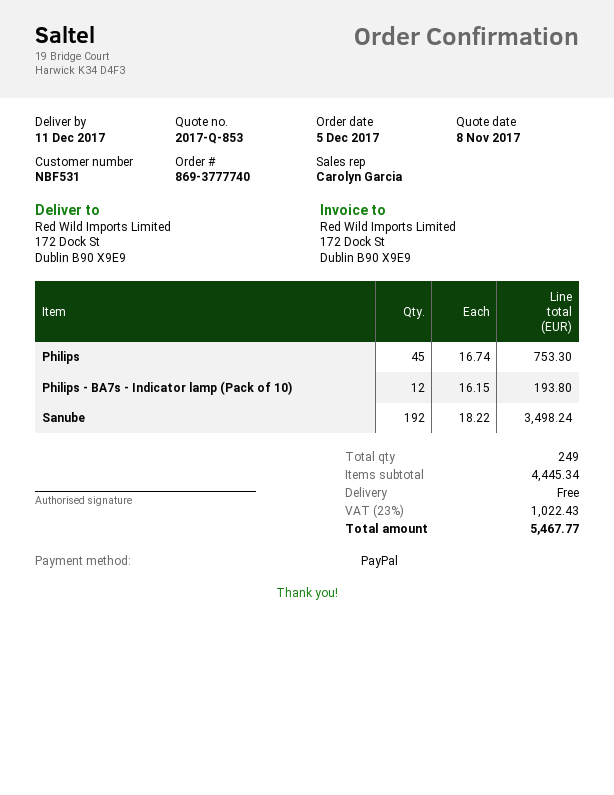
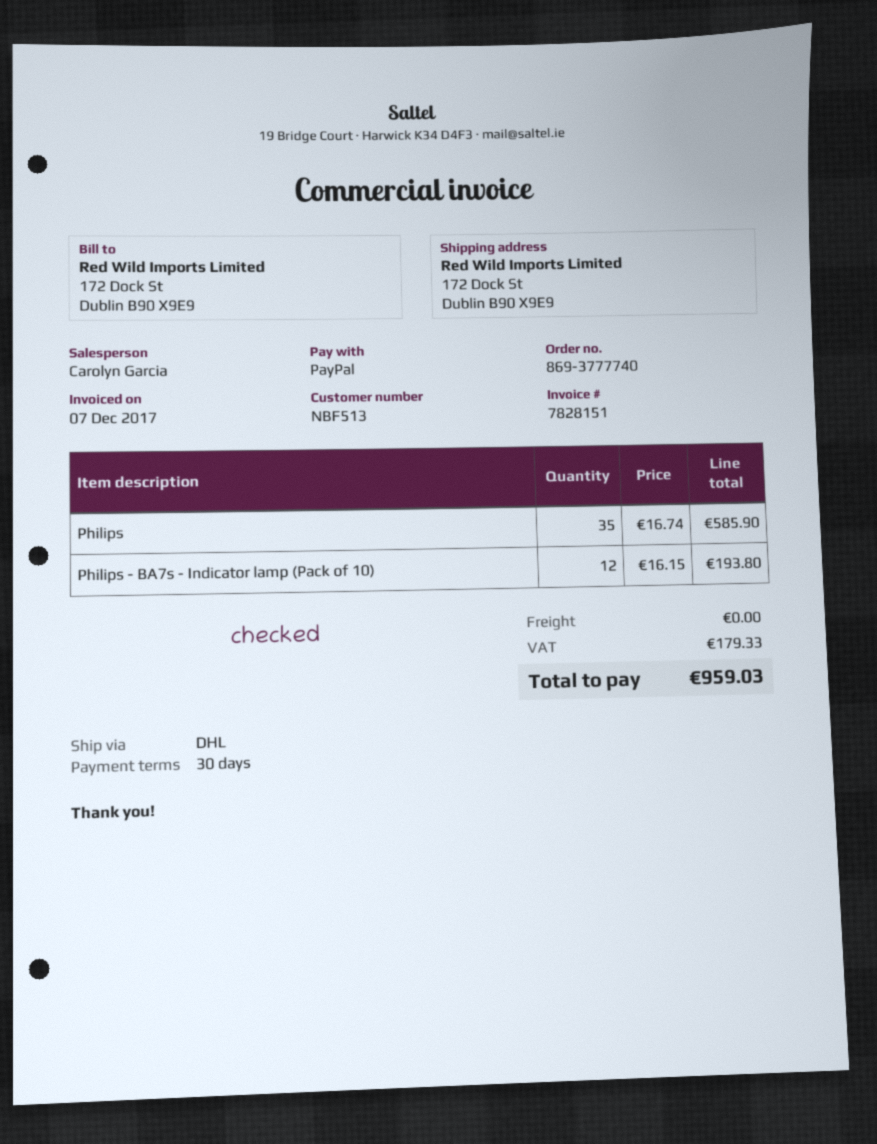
customer number: NBF531 -> NBF513
Philips: 45 x 16.74 = 753.30 -> 35 x 16.74 = 585.90
Sanube: 192 x 18.22 = 3498.24 -> none
tax: 1022.43 -> 179.33
total: 5467.77 -> 959.03

